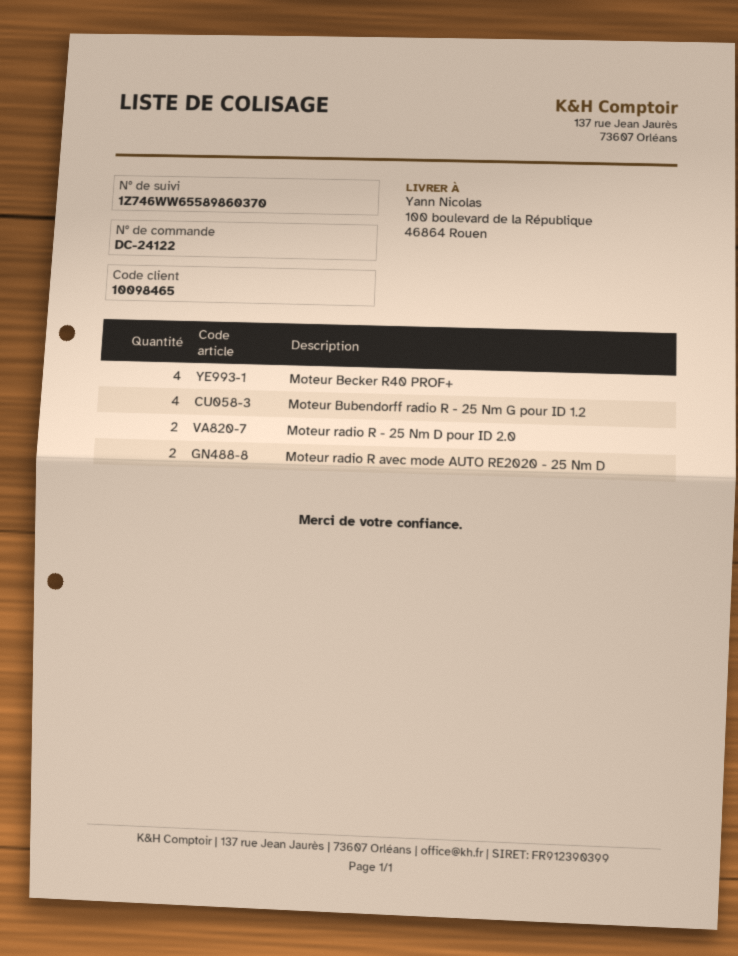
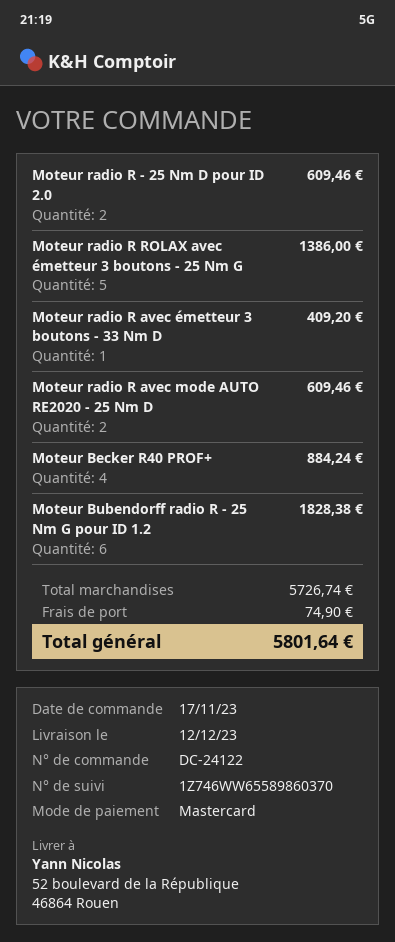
ship to: 100 boulevard de la République, 46864 Rouen -> 52 boulevard de la République, 46864 Rouen
Moteur Bubendorff radio R - 25 Nm G pour ID 1.2: 4 -> 6
Moteur radio R ROLAX avec émetteur 3 boutons - 25 Nm G: none -> 5
Moteur radio R avec émetteur 3 boutons - 33 Nm D: none -> 1

